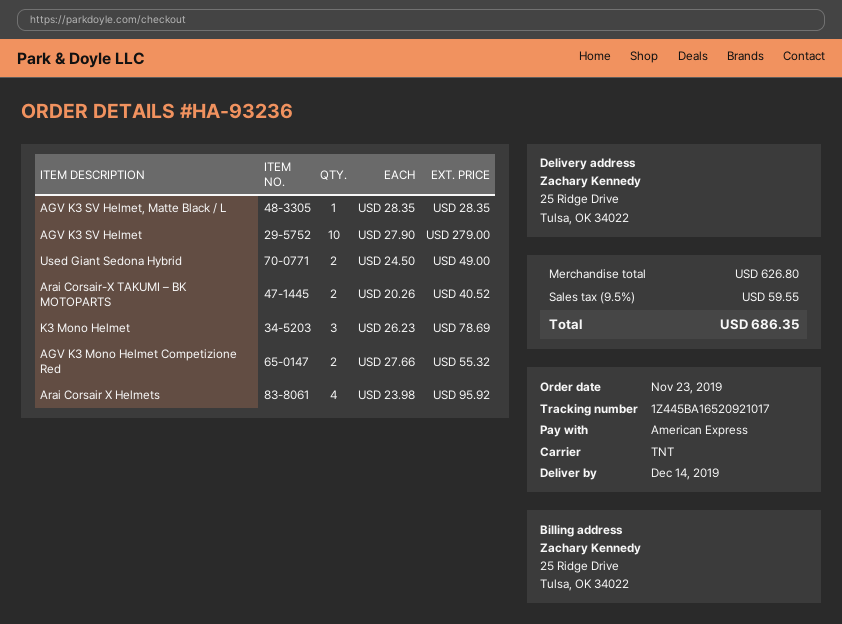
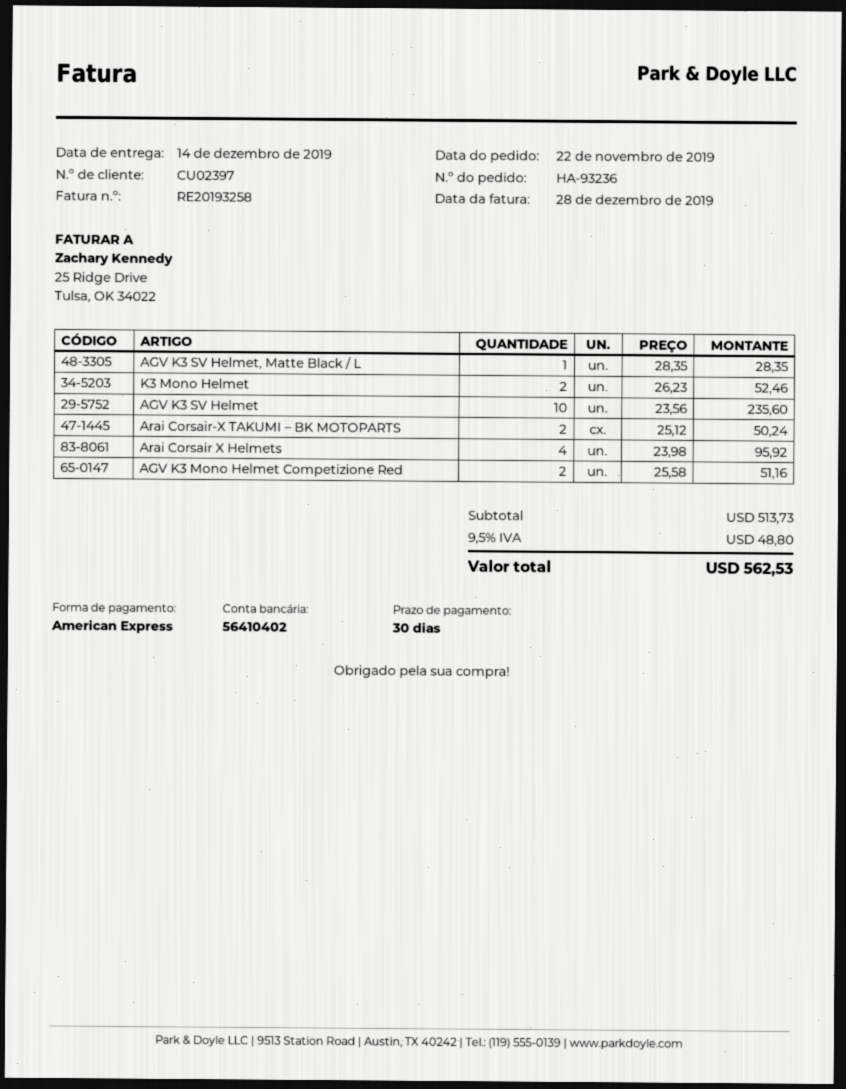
order date: 2019-11-23 -> 2019-11-22
AGV K3 SV Helmet: 10 x 27.90 = 279.00 -> 10 x 23.56 = 235.60
Used Giant Sedona Hybrid: 2 x 24.50 = 49.00 -> none
Arai Corsair-X TAKUMI – BK MOTOPARTS: 2 x 20.26 = 40.52 -> 2 x 25.12 = 50.24
K3 Mono Helmet: 3 x 26.23 = 78.69 -> 2 x 26.23 = 52.46
AGV K3 Mono Helmet Competizione Red: 2 x 27.66 = 55.32 -> 2 x 25.58 = 51.16
subtotal: 626.80 -> 513.73
tax: 9.5% = 59.55 -> 9.5% = 48.80
total: 686.35 -> 562.53

